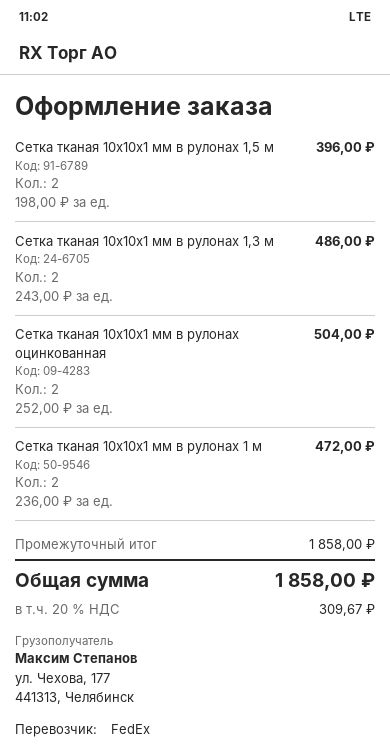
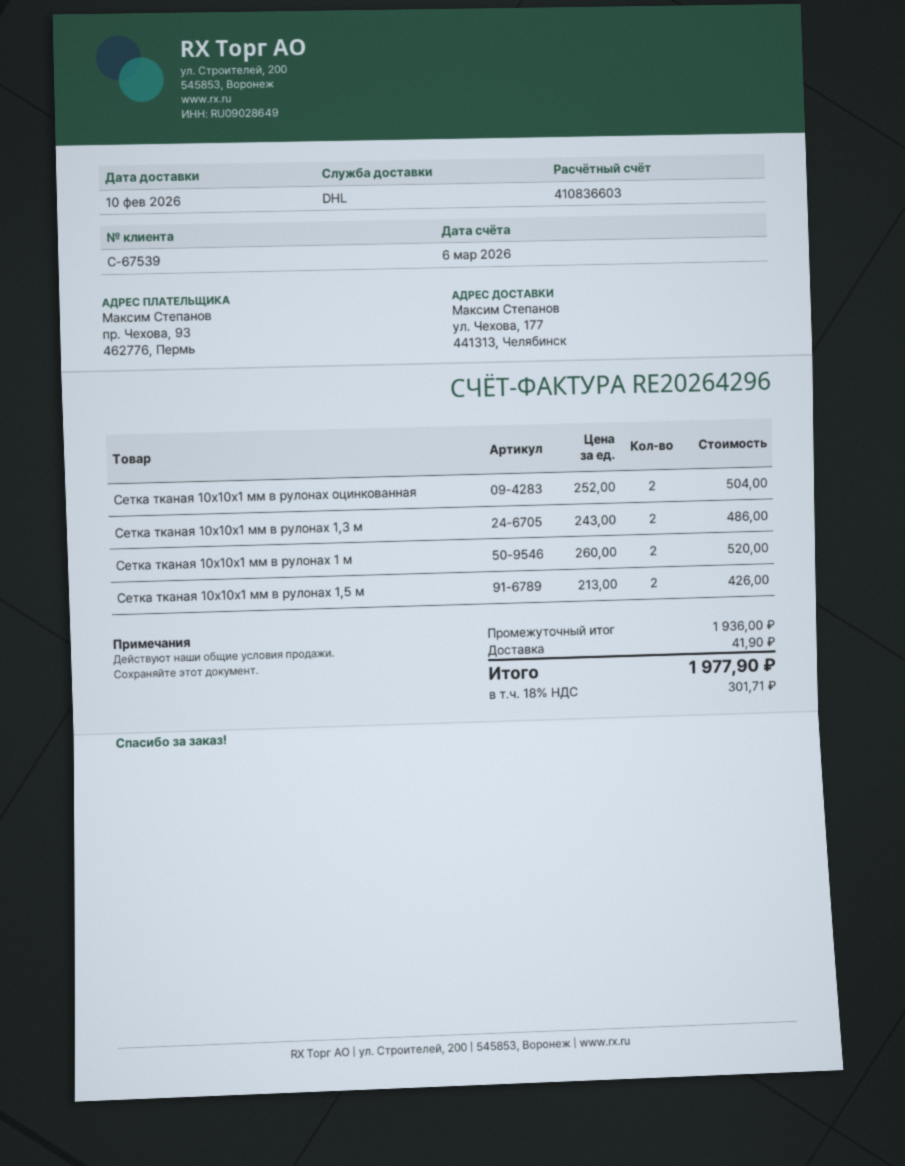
shipping method: FedEx -> DHL
Сетка тканая 10х10х1 мм в рулонах 1,5 м: 2 x 198.00 = 396.00 -> 2 x 213.00 = 426.00
Сетка тканая 10х10х1 мм в рулонах 1 м: 2 x 236.00 = 472.00 -> 2 x 260.00 = 520.00
subtotal: 1858.00 -> 1936.00
shipping: none -> 41.90
tax: 20% = 309.67 -> 18% = 301.71
total: 1858.00 -> 1977.90

